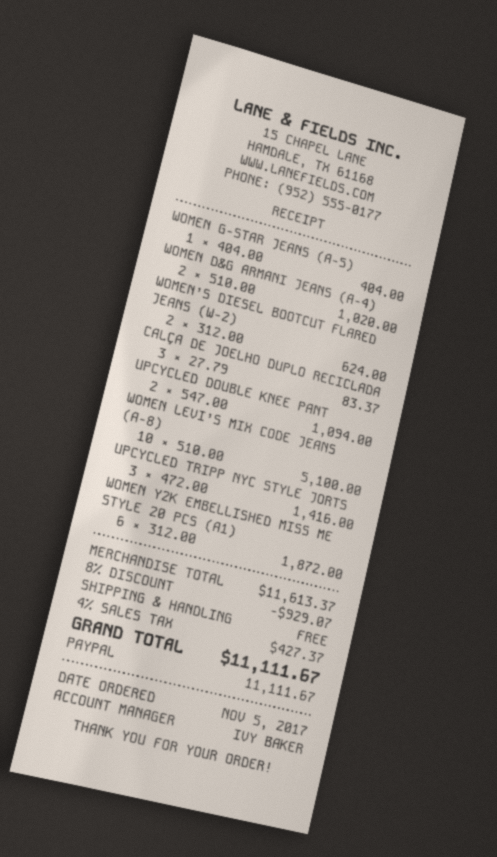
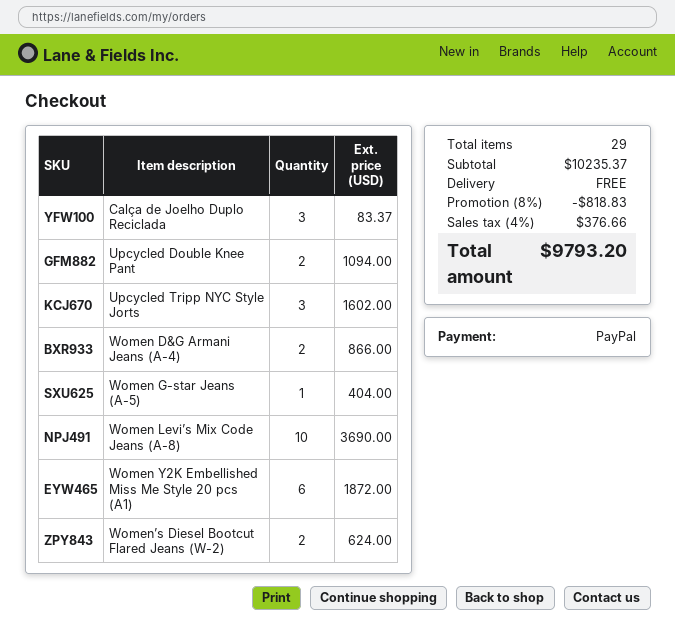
WOMEN D&G ARMANI JEANS (A-4): 2 for 1020.00 -> 2 for 866.00
WOMEN LEVI’S MIX CODE JEANS (A-8): 10 for 5100.00 -> 10 for 3690.00
UPCYCLED TRIPP NYC STYLE JORTS: 3 for 1416.00 -> 3 for 1602.00
subtotal: 11613.37 -> 10235.37
discount: 8% = 929.07 -> 8% = 818.83
tax: 4% = 427.37 -> 4% = 376.66
total: 11111.67 -> 9793.20

